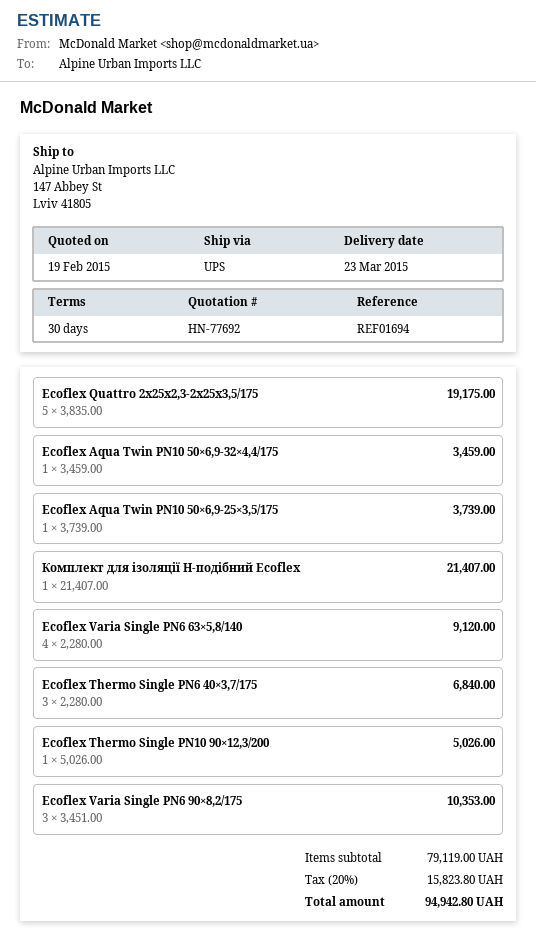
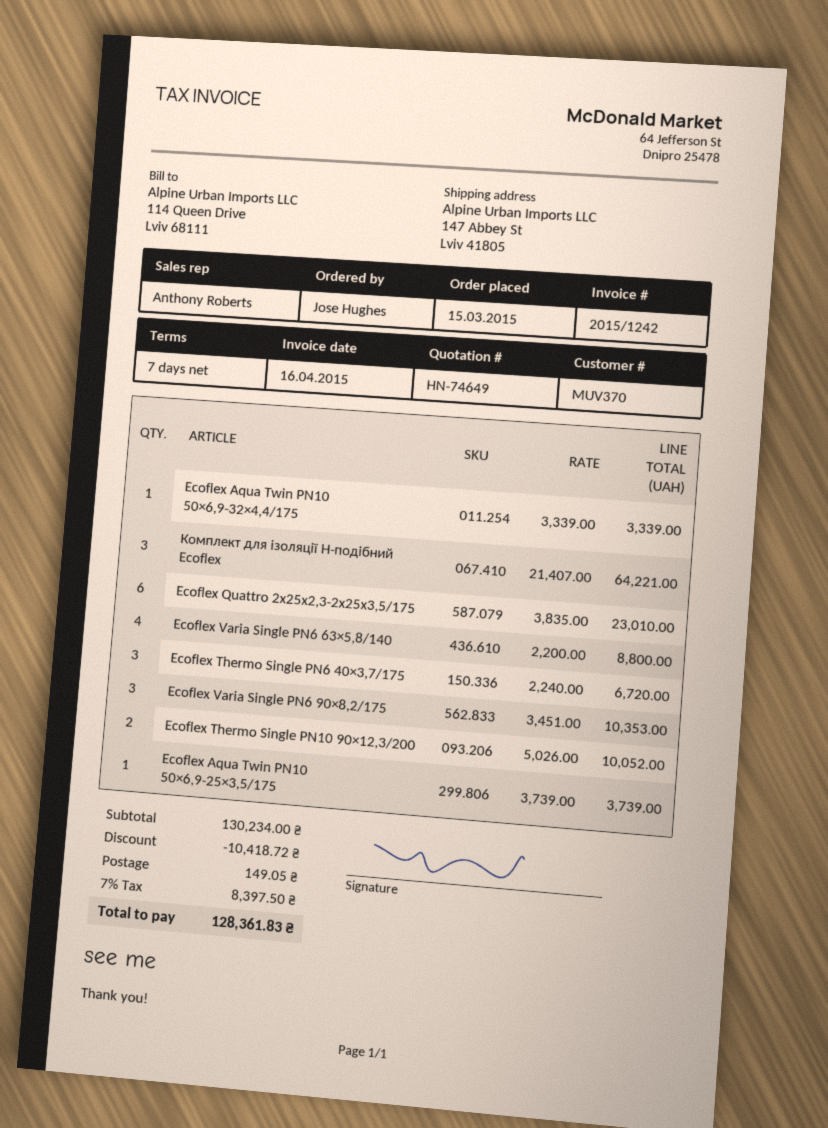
quote number: HN-77692 -> HN-74649
payment terms: 30 days -> 7 days
Ecoflex Quattro 2x25x2,3-2x25x3,5/175: 5 x 3835.00 = 19175.00 -> 6 x 3835.00 = 23010.00
Ecoflex Aqua Twin PN10 50×6,9-32×4,4/175: 1 x 3459.00 = 3459.00 -> 1 x 3339.00 = 3339.00
Комплект для ізоляції H-подібний Ecoflex: 1 x 21407.00 = 21407.00 -> 3 x 21407.00 = 64221.00
Ecoflex Varia Single PN6 63×5,8/140: 4 x 2280.00 = 9120.00 -> 4 x 2200.00 = 8800.00
Ecoflex Thermo Single PN6 40×3,7/175: 3 x 2280.00 = 6840.00 -> 3 x 2240.00 = 6720.00
Ecoflex Thermo Single PN10 90×12,3/200: 1 x 5026.00 = 5026.00 -> 2 x 5026.00 = 10052.00
subtotal: 79119.00 -> 130234.00
discount: none -> 10418.72
shipping: none -> 149.05
tax: 20% = 15823.80 -> 7% = 8397.50
total: 94942.80 -> 128361.83

